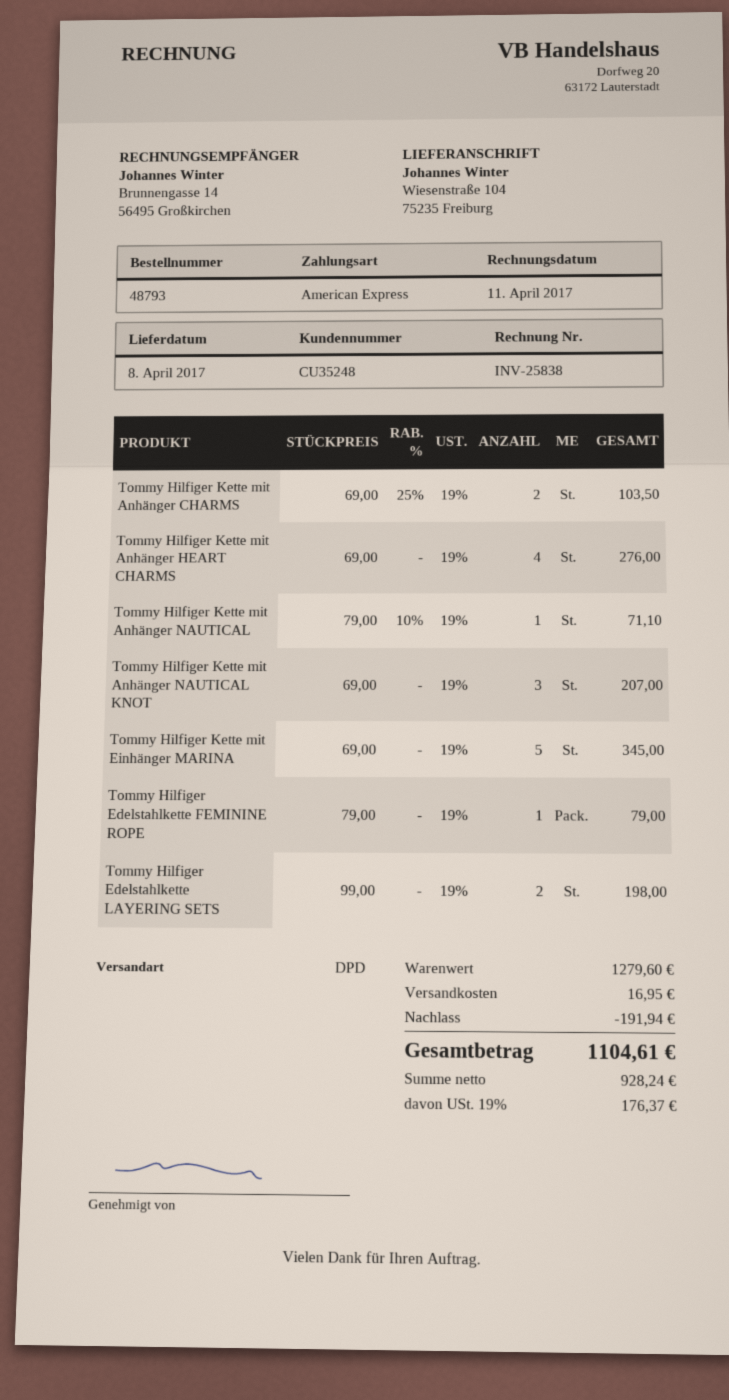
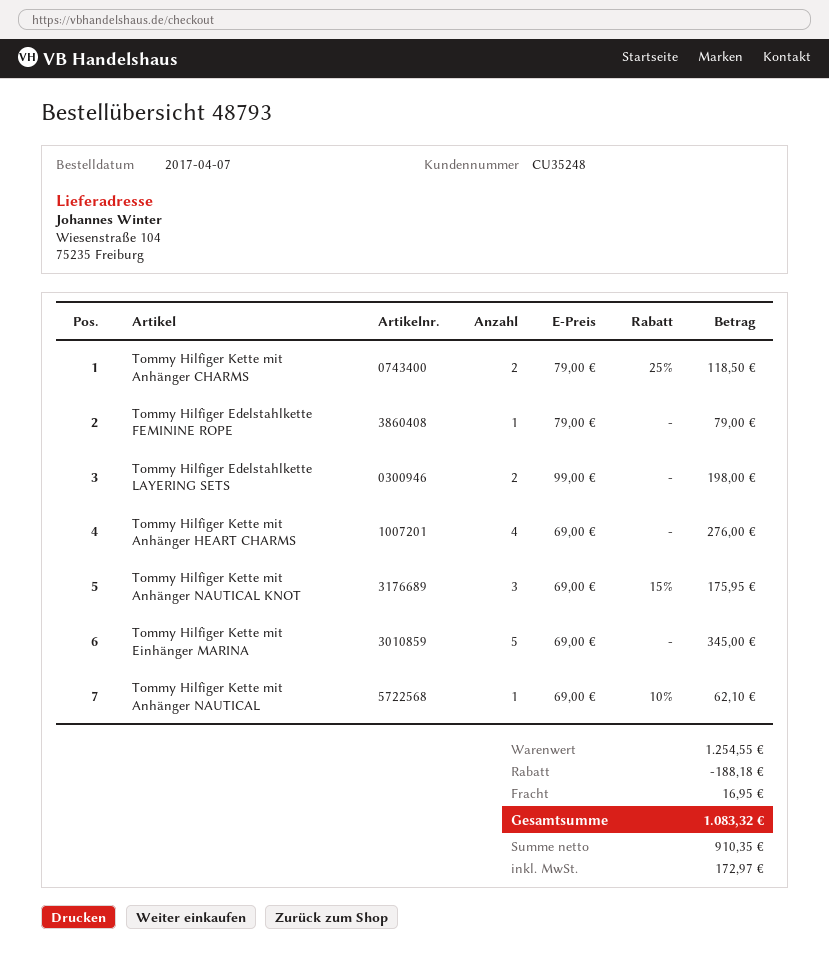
Tommy Hilfiger Kette mit Anhänger CHARMS: 2 x 69.00 - 25% = 103.50 -> 2 x 79.00 - 25% = 118.50
Tommy Hilfiger Kette mit Anhänger NAUTICAL: 1 x 79.00 - 10% = 71.10 -> 1 x 69.00 - 10% = 62.10
Tommy Hilfiger Kette mit Anhänger NAUTICAL KNOT: 3 x 69.00 = 207.00 -> 3 x 69.00 - 15% = 175.95
subtotal: 1279.60 -> 1254.55
discount: 191.94 -> 188.18
net: 928.24 -> 910.35
tax: 176.37 -> 172.97
total: 1104.61 -> 1083.32

